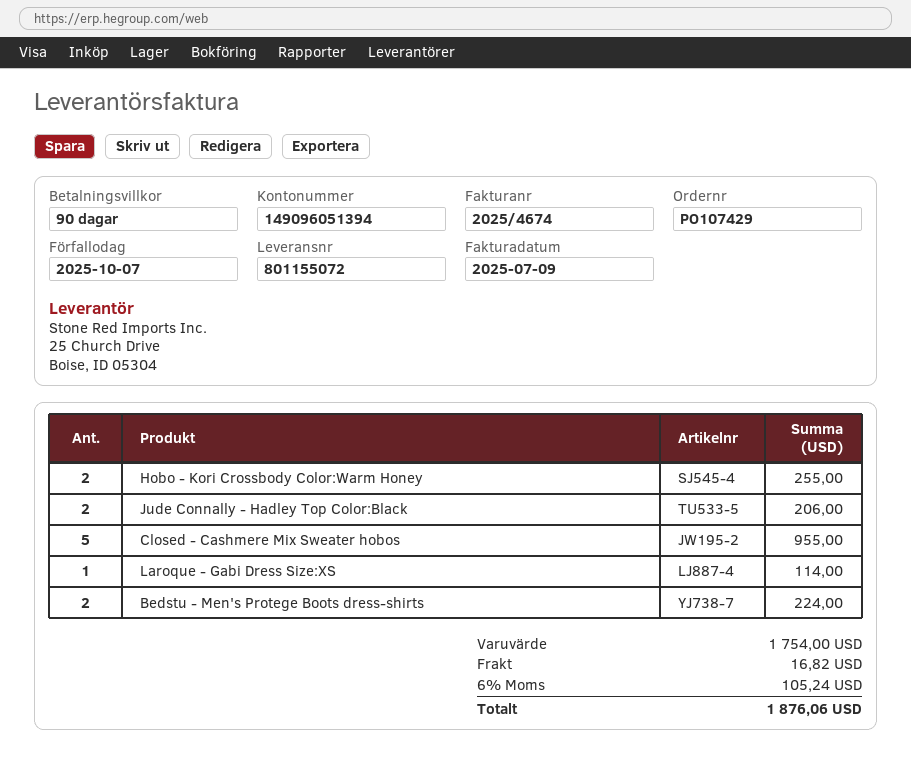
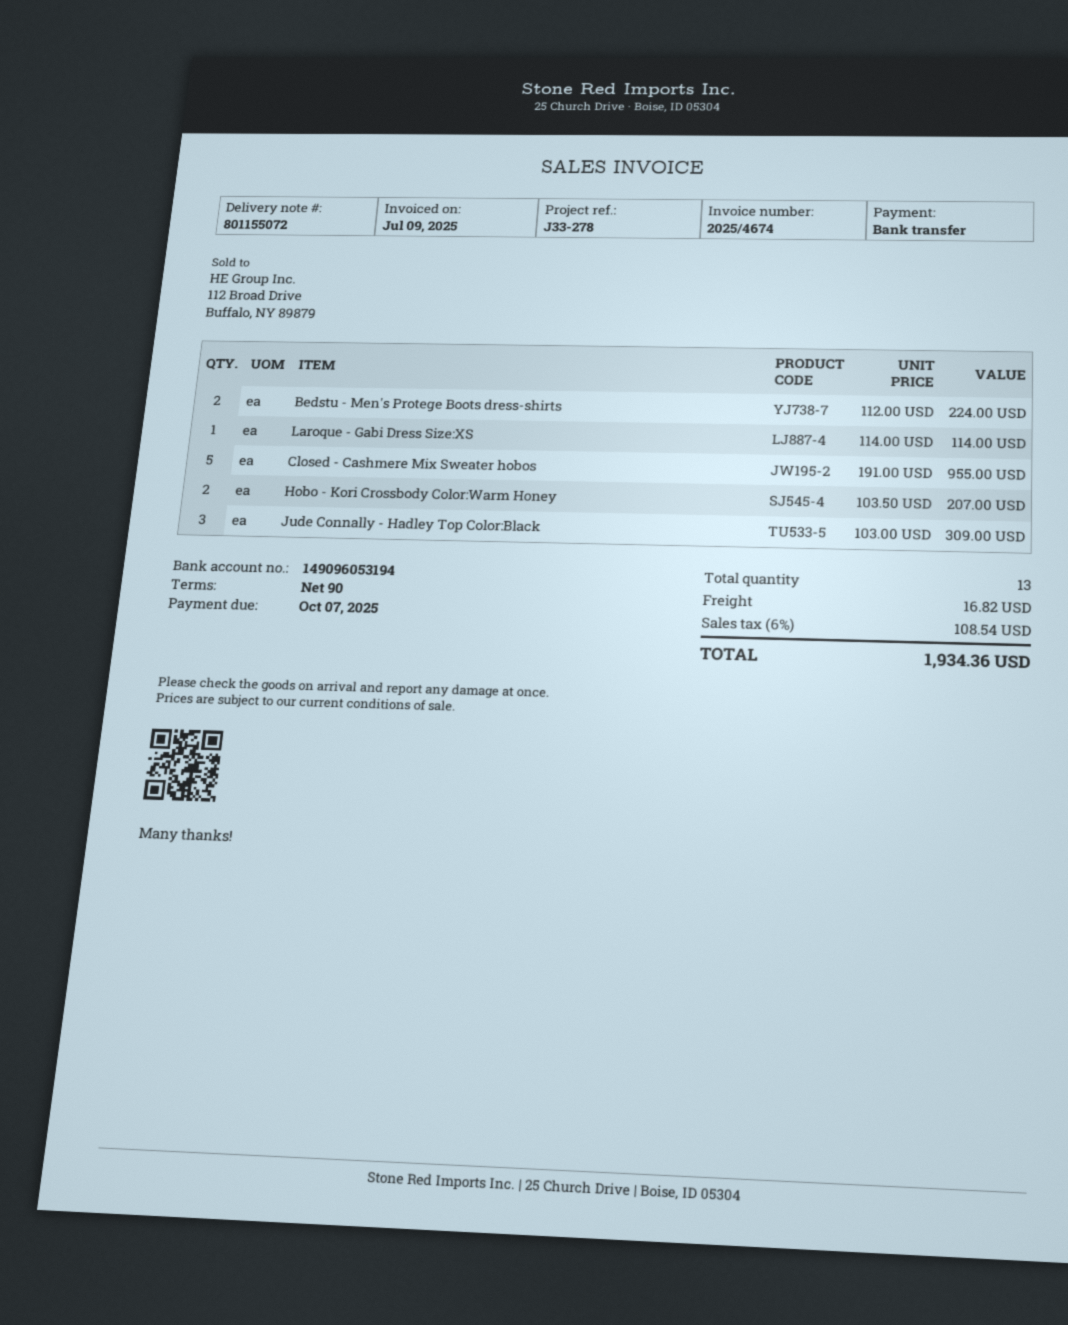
bank account: 149096051394 -> 149096053194
Hobo - Kori Crossbody Color:Warm Honey: 2 for 255.00 -> 2 for 207.00
Jude Connally - Hadley Top Color:Black: 2 for 206.00 -> 3 for 309.00
tax: 6% = 105.24 -> 6% = 108.54
total: 1876.06 -> 1934.36

